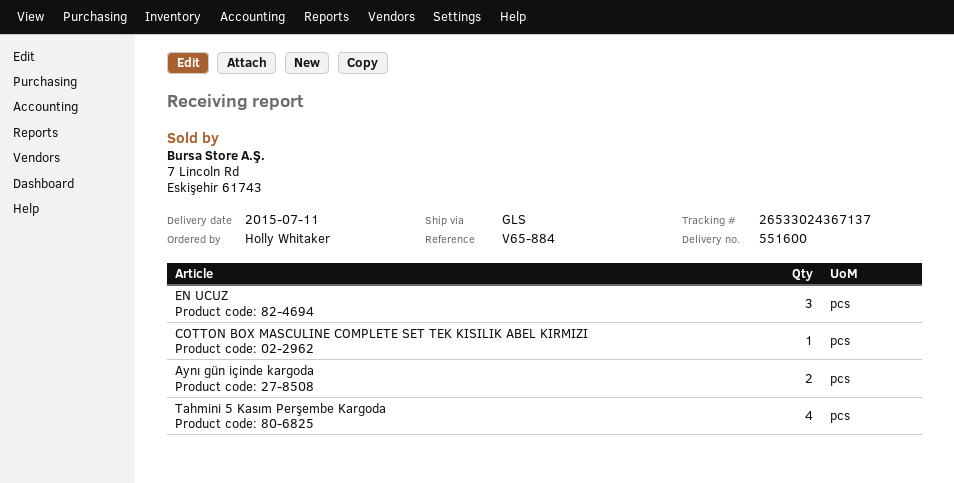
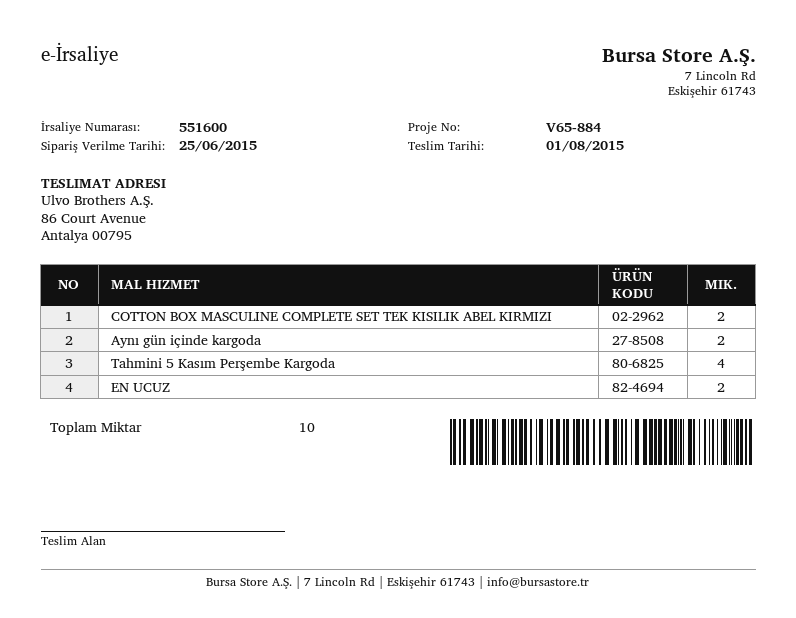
delivery date: 2015-07-11 -> 2015-08-01
EN UCUZ: 3 -> 2
COTTON BOX MASCULINE COMPLETE SET TEK KISILIK ABEL KIRMIZI: 1 -> 2

